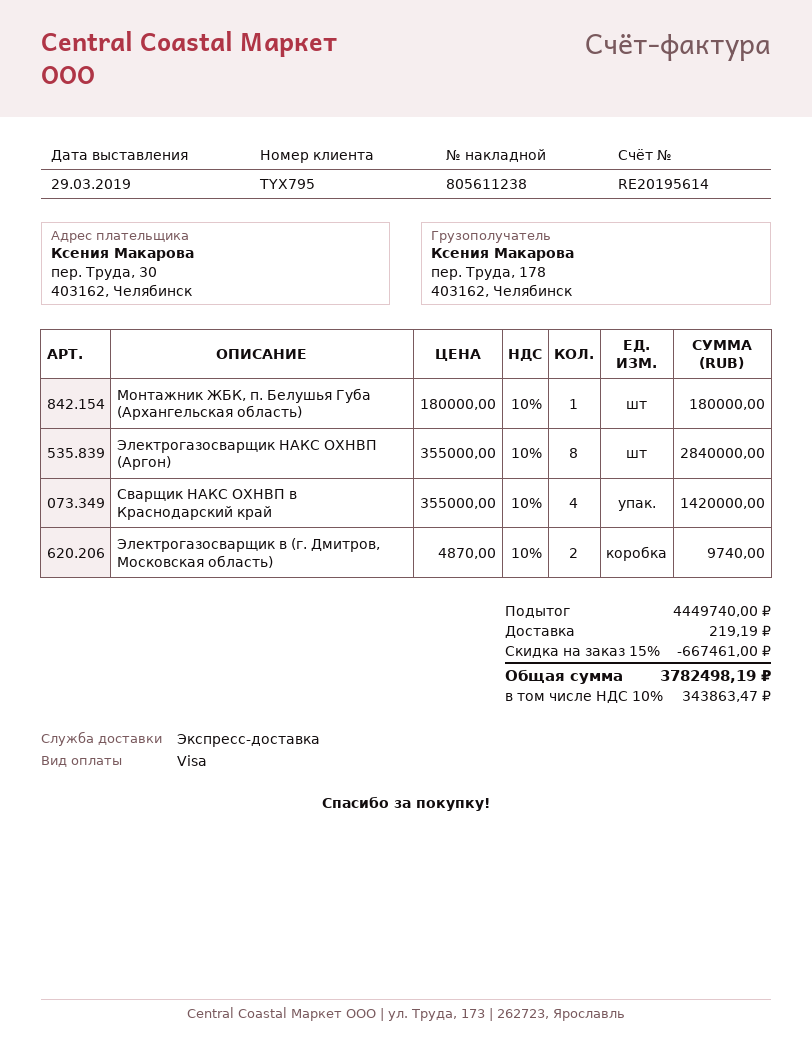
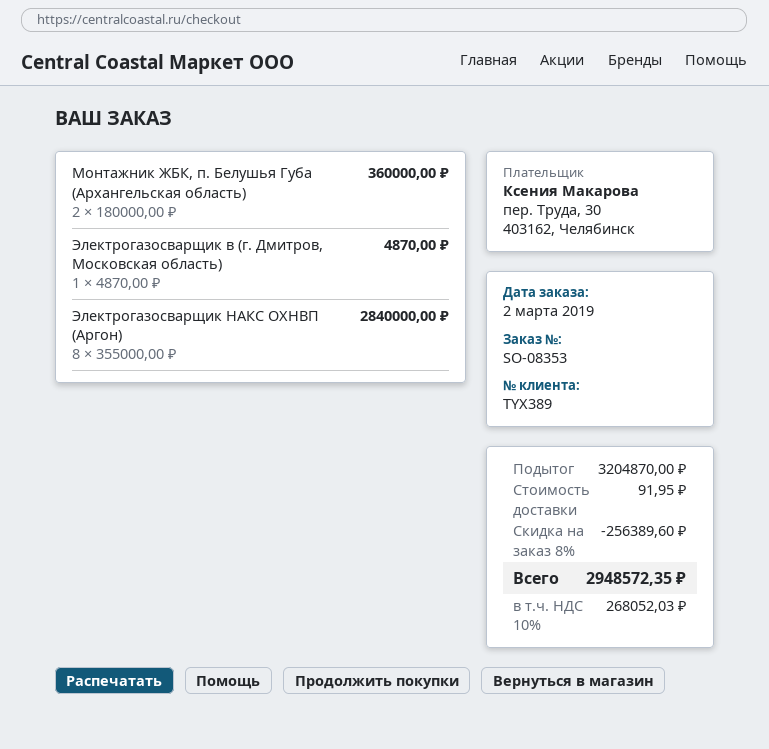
customer number: TYX795 -> TYX389
Монтажник ЖБК, п. Белушья Губа (Архангельская область): 1 x 180000.00 = 180000.00 -> 2 x 180000.00 = 360000.00
Сварщик НАКС ОХНВП в Краснодарский край: 4 x 355000.00 = 1420000.00 -> none
Электрогазосварщик в (г. Дмитров, Московская область): 2 x 4870.00 = 9740.00 -> 1 x 4870.00 = 4870.00
subtotal: 4449740.00 -> 3204870.00
discount: 15% = 667461.00 -> 8% = 256389.60
shipping: 219.19 -> 91.95
tax: 10% = 343863.47 -> 10% = 268052.03
total: 3782498.19 -> 2948572.35

